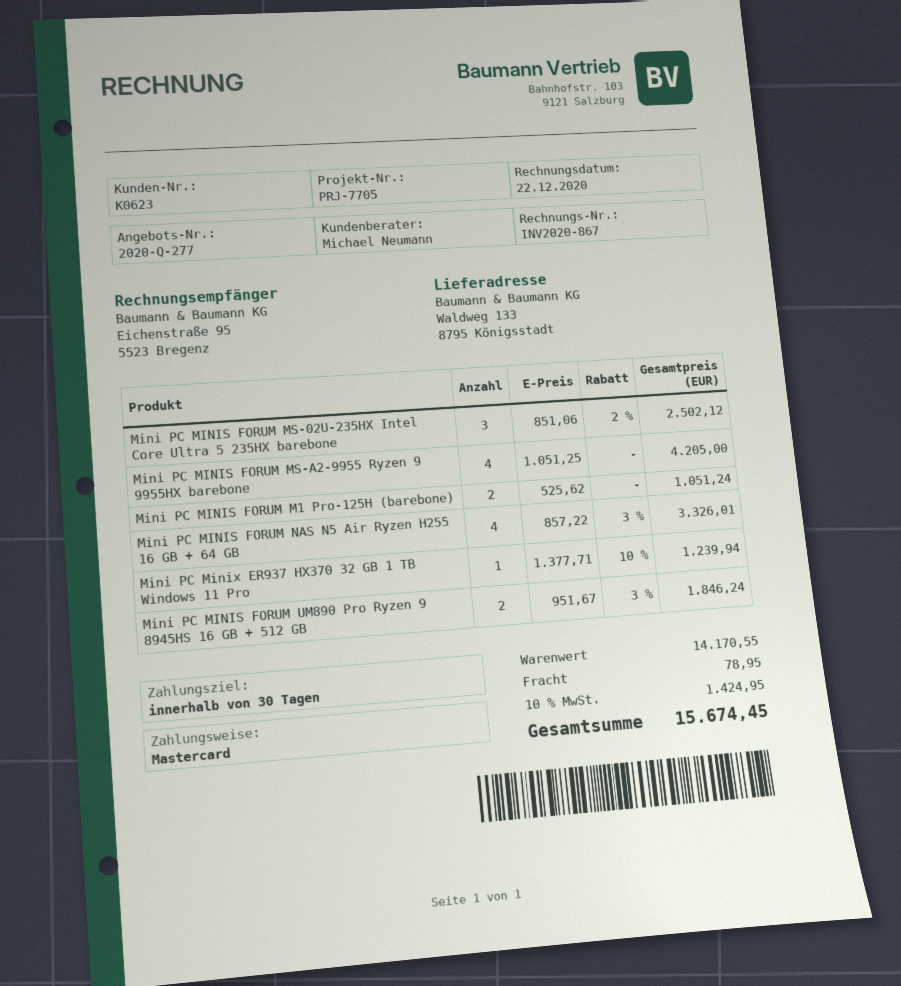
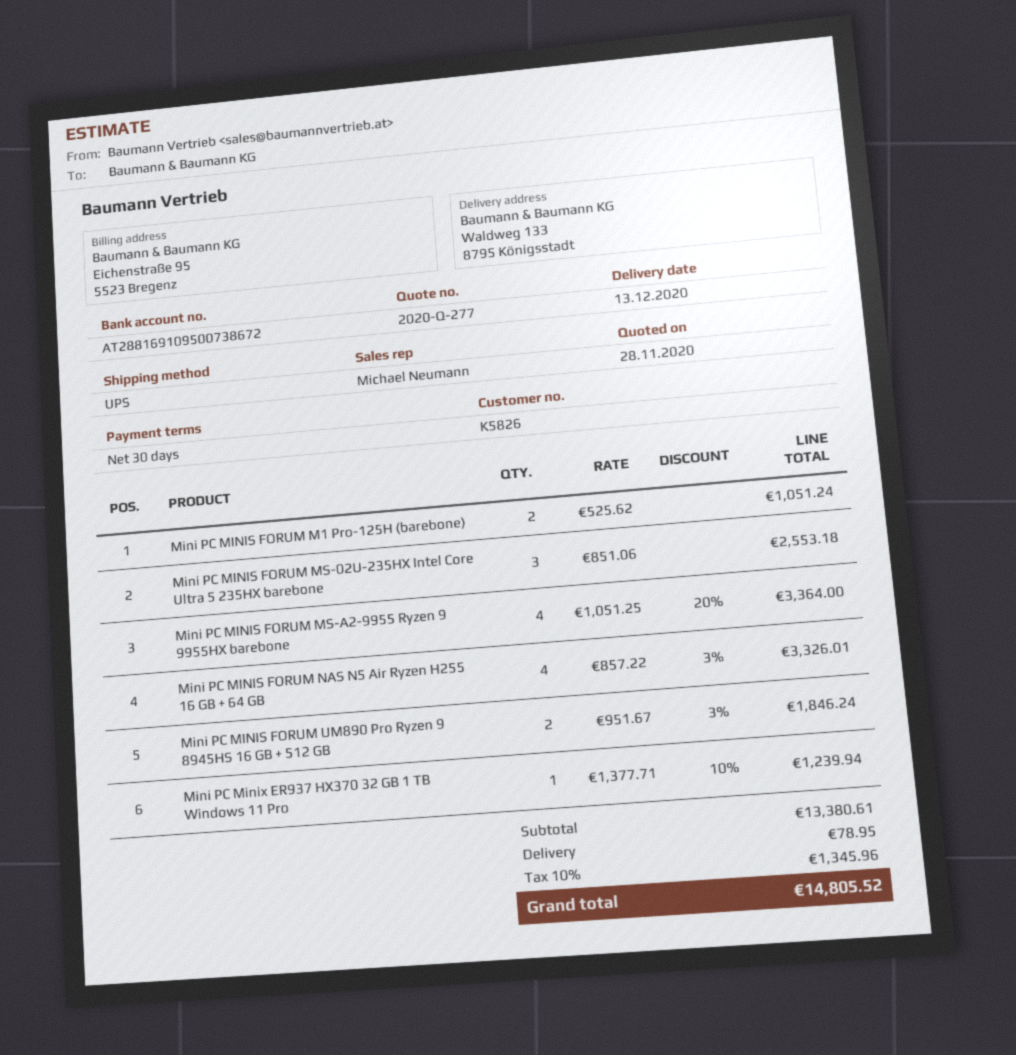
customer number: K0623 -> K5826
Mini PC MINIS FORUM MS-02U-235HX Intel Core Ultra 5 235HX barebone: 3 x 851.06 - 2% = 2502.12 -> 3 x 851.06 = 2553.18
Mini PC MINIS FORUM MS-A2-9955 Ryzen 9 9955HX barebone: 4 x 1051.25 = 4205.00 -> 4 x 1051.25 - 20% = 3364.00
subtotal: 14170.55 -> 13380.61
tax: 10% = 1424.95 -> 10% = 1345.96
total: 15674.45 -> 14805.52

